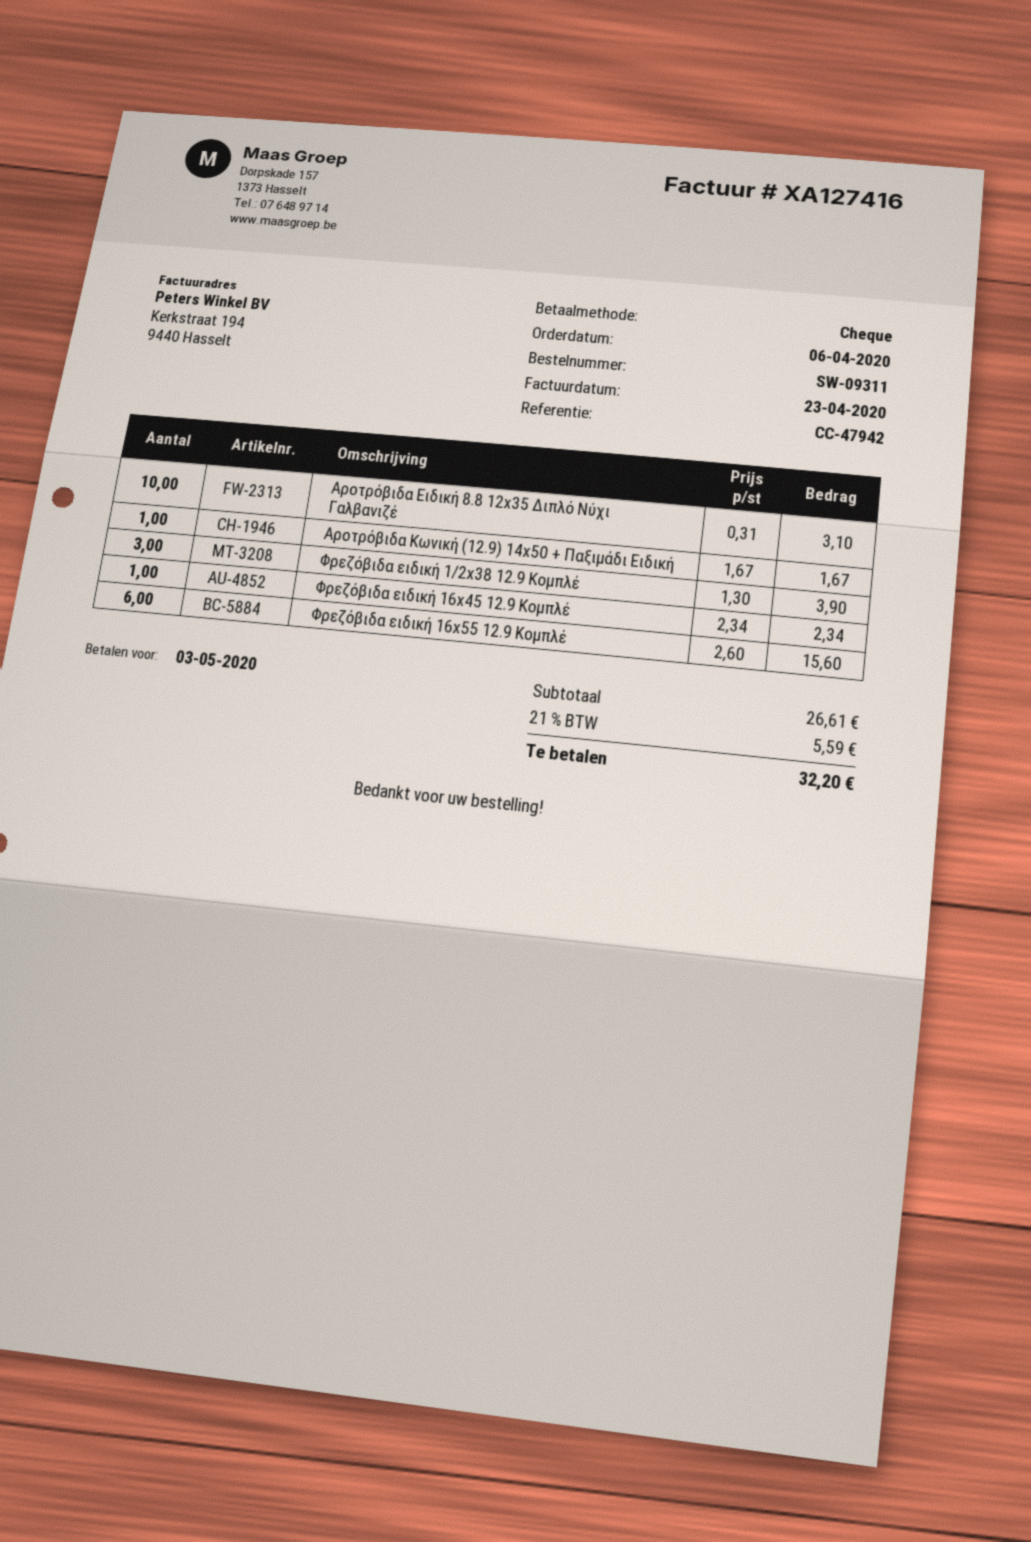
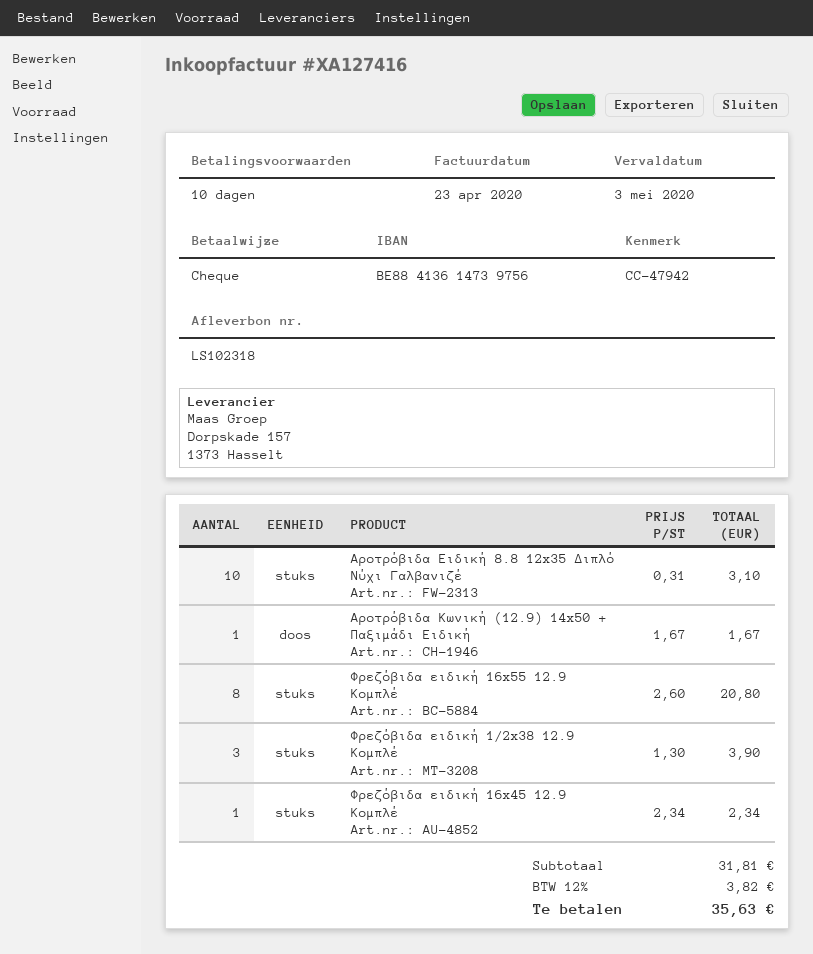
Φρεζόβιδα ειδική 16x55 12.9 Κομπλέ: 6 x 2.60 = 15.60 -> 8 x 2.60 = 20.80
subtotal: 26.61 -> 31.81
tax: 21% = 5.59 -> 12% = 3.82
total: 32.20 -> 35.63

